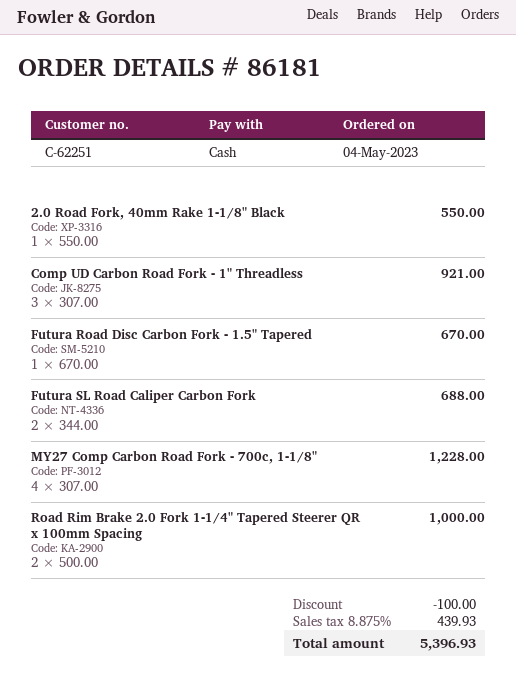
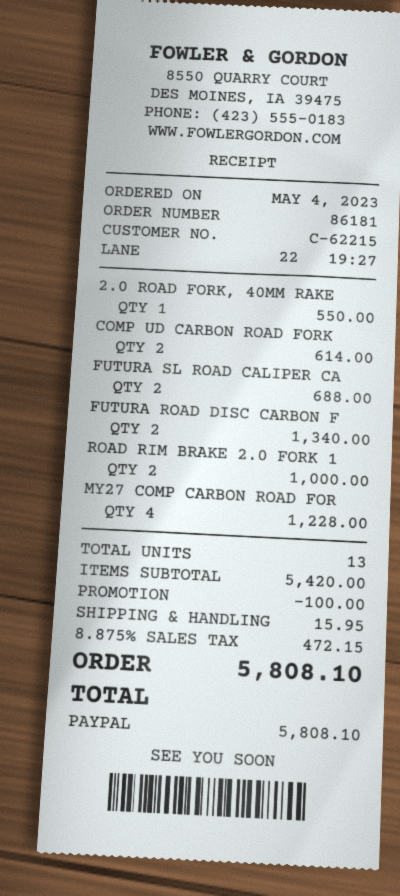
customer number: C-62251 -> C-62215
payment method: cash -> PayPal
Comp UD Carbon Road Fork - 1" Threadless: 3 for 921.00 -> 2 for 614.00
Futura Road Disc Carbon Fork - 1.5" Tapered: 1 for 670.00 -> 2 for 1340.00
shipping: none -> 15.95
tax: 8.875% = 439.93 -> 8.875% = 472.15
total: 5396.93 -> 5808.10

